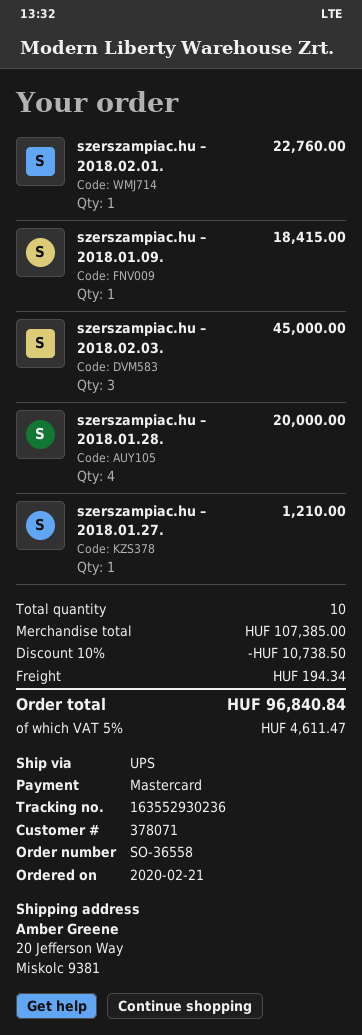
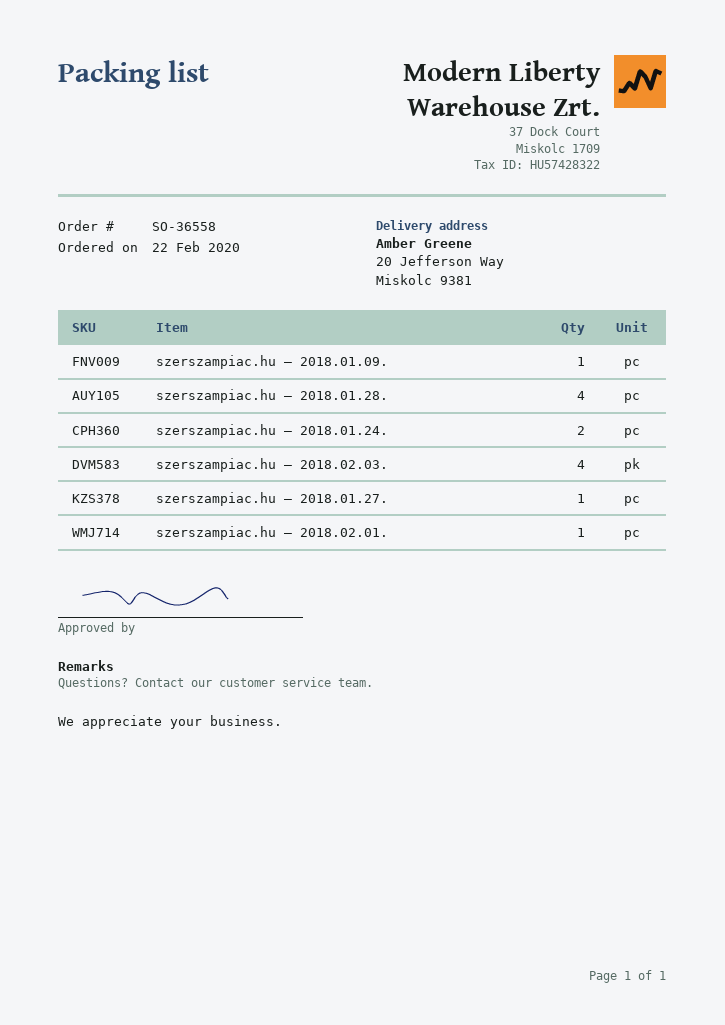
order date: 2020-02-21 -> 2020-02-22
szerszampiac.hu – 2018.02.03.: 3 -> 4
szerszampiac.hu – 2018.01.24.: none -> 2

